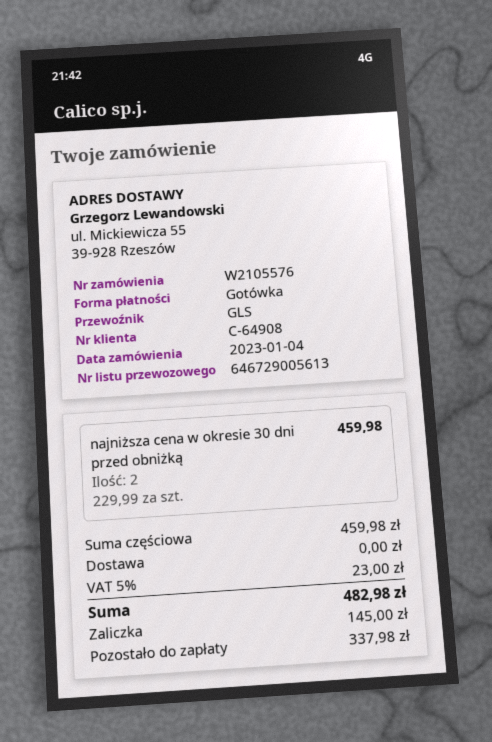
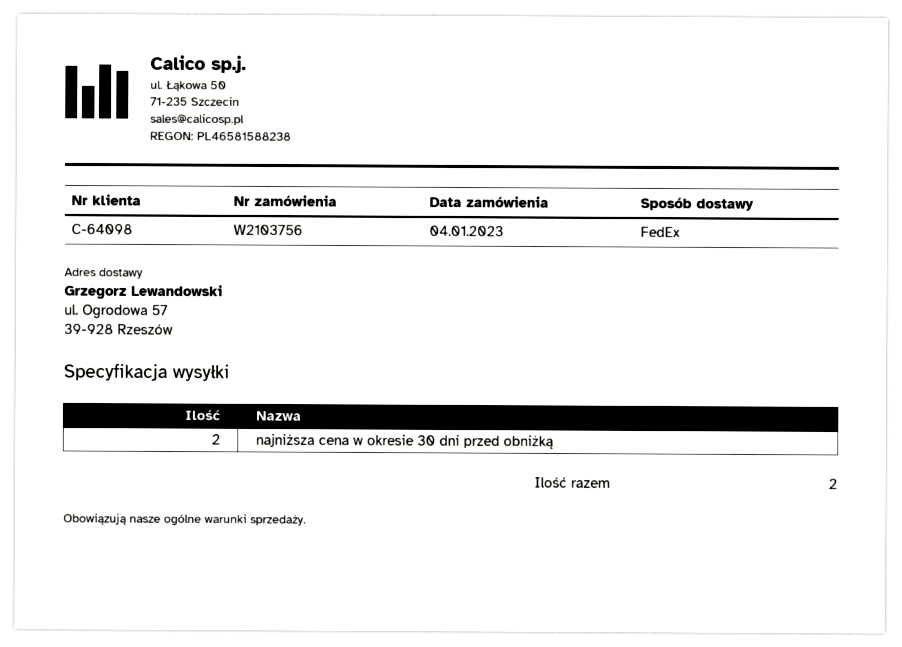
order number: W2105576 -> W2103756
customer number: C-64908 -> C-64098
shipping method: GLS -> FedEx
ship to: ul. Mickiewicza 55, 39-928 Rzeszów -> ul. Ogrodowa 57, 39-928 Rzeszów

